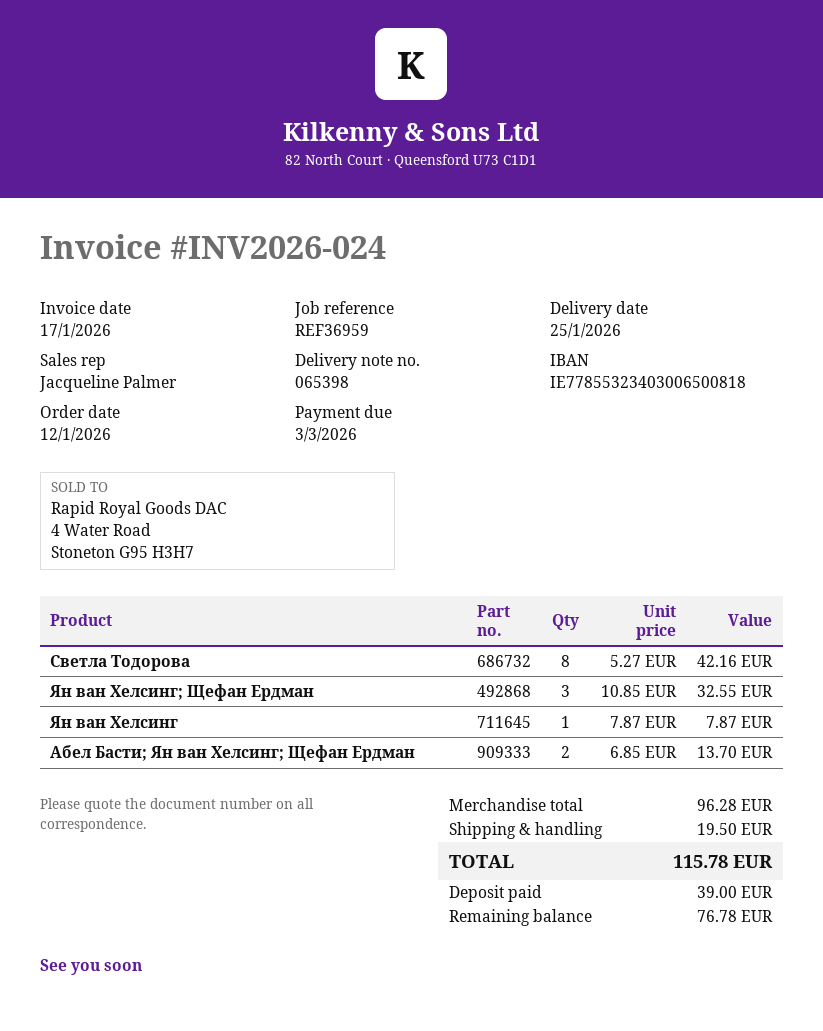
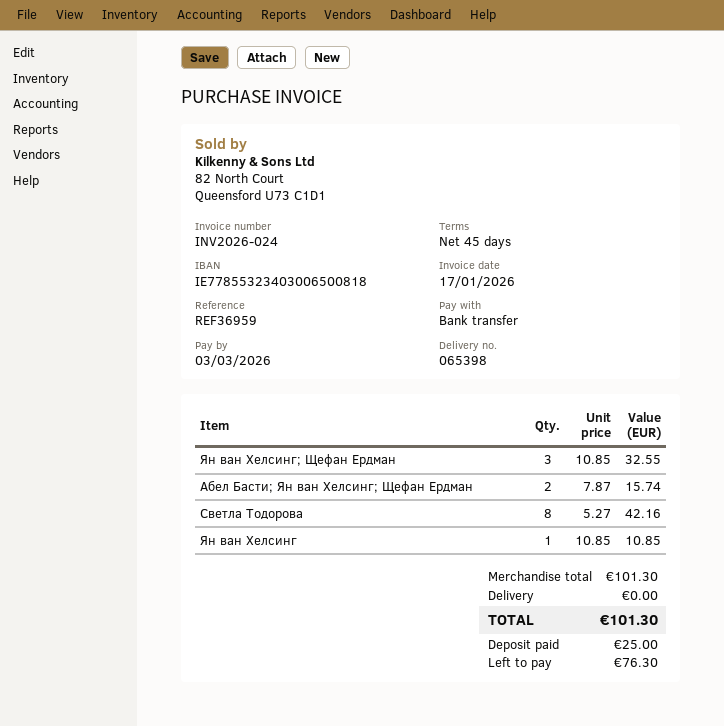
Ян ван Хелсинг: 1 x 7.87 = 7.87 -> 1 x 10.85 = 10.85
Абел Басти; Ян ван Хелсинг; Щефан Ердман: 2 x 6.85 = 13.70 -> 2 x 7.87 = 15.74
subtotal: 96.28 -> 101.30
shipping: 19.50 -> 0.00
total: 115.78 -> 101.30
deposit: 39.00 -> 25.00
balance: 76.78 -> 76.30

